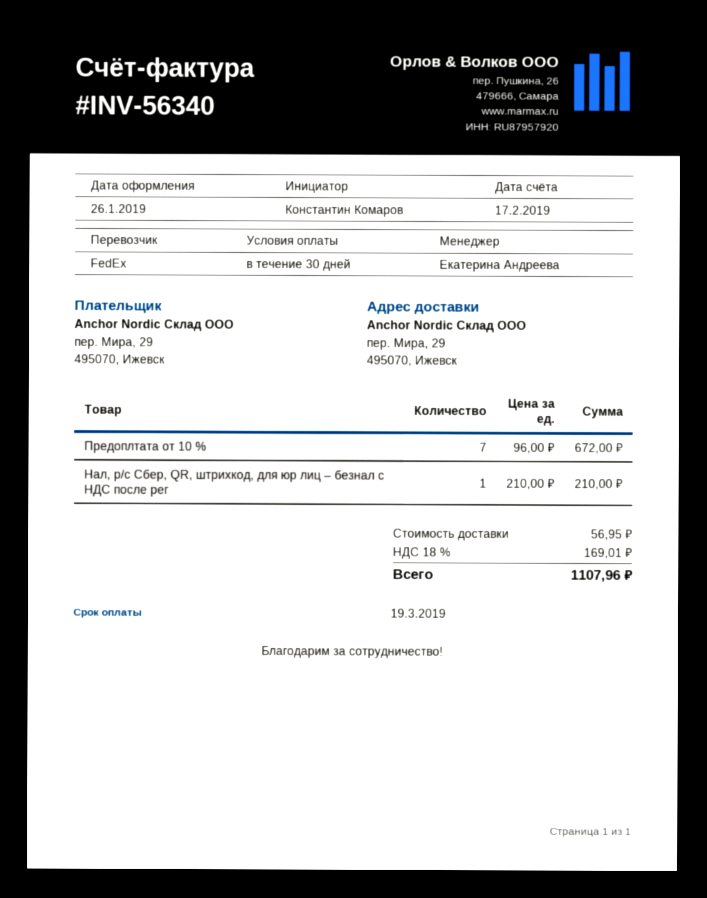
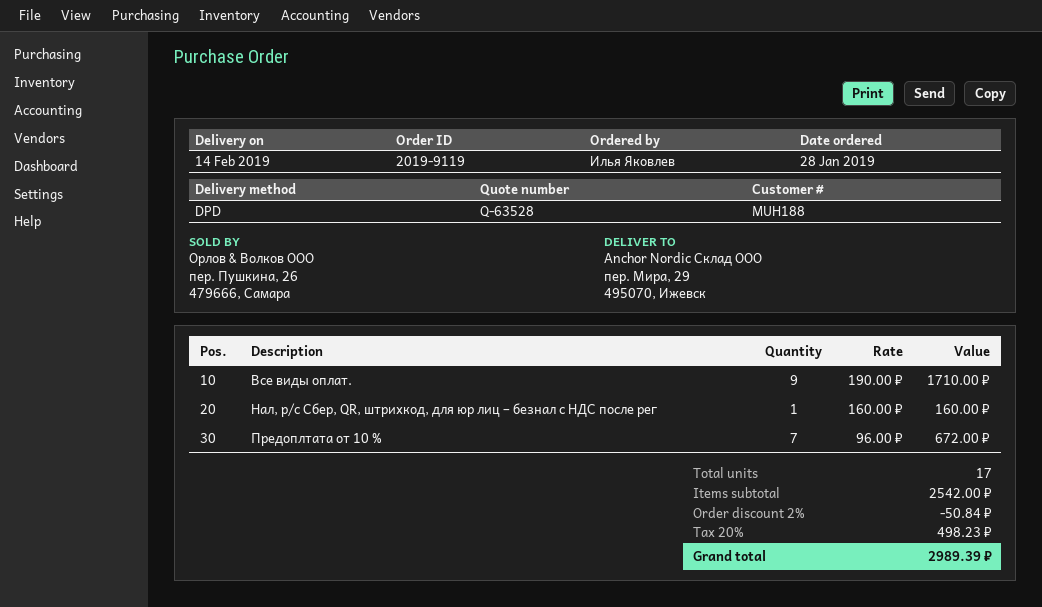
order date: 2019-01-26 -> 2019-01-28
ordered by: Константин Комаров -> Илья Яковлев
shipping method: FedEx -> DPD
Нал, р/с Сбер, QR, штрихкод, для юр лиц – безнал с НДС после рег: 1 x 210.00 = 210.00 -> 1 x 160.00 = 160.00
Все виды оплат.: none -> 9 x 190.00 = 1710.00
discount: none -> 2% = 50.84
shipping: 56.95 -> none
tax: 18% = 169.01 -> 20% = 498.23
total: 1107.96 -> 2989.39

